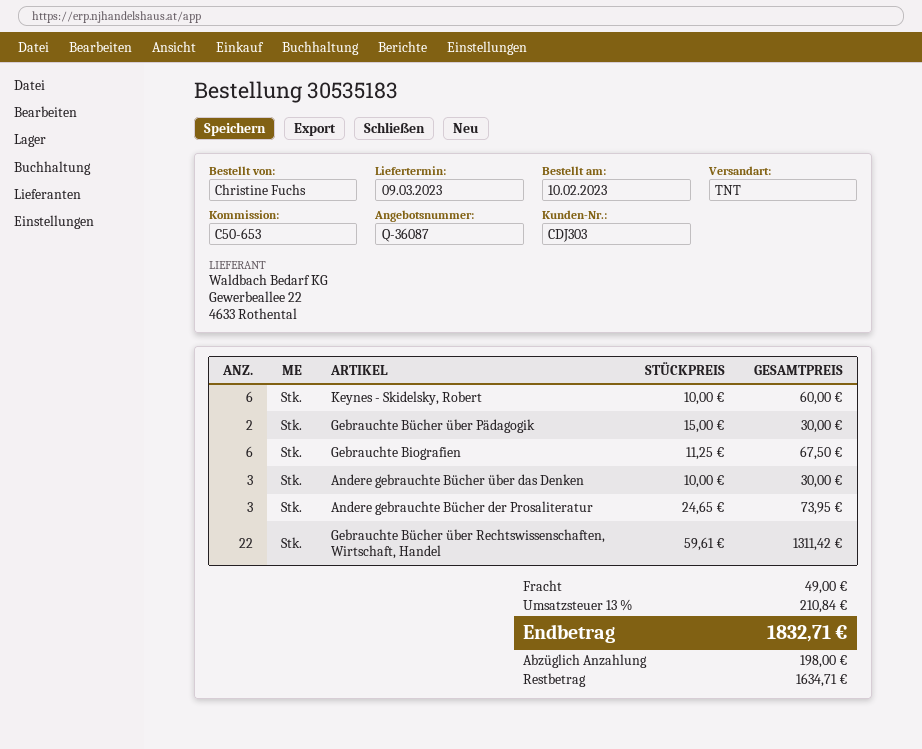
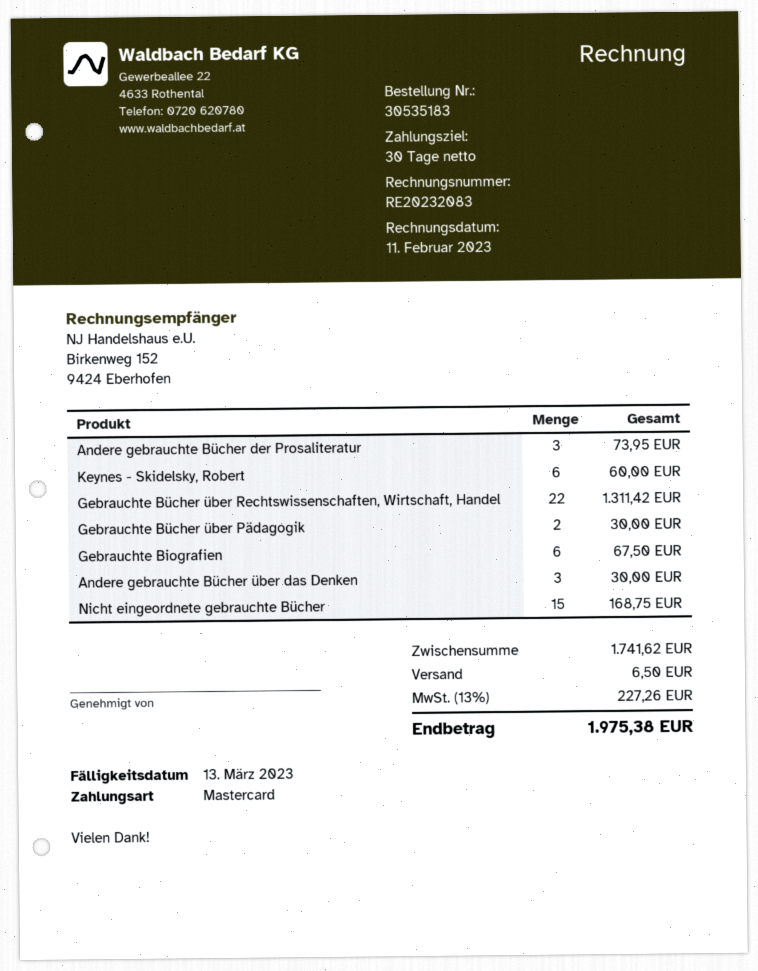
Nicht eingeordnete gebrauchte Bücher: none -> 15 for 168.75
shipping: 49.00 -> 6.50
tax: 13% = 210.84 -> 13% = 227.26
total: 1832.71 -> 1975.38

